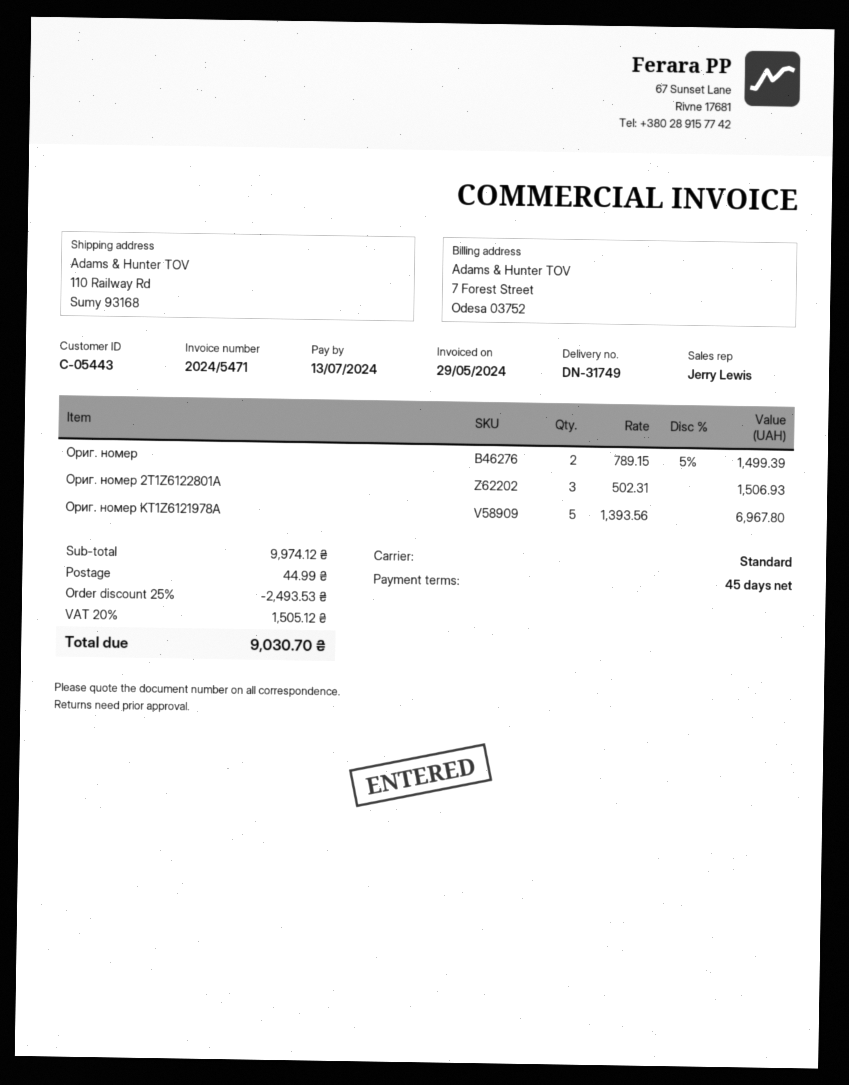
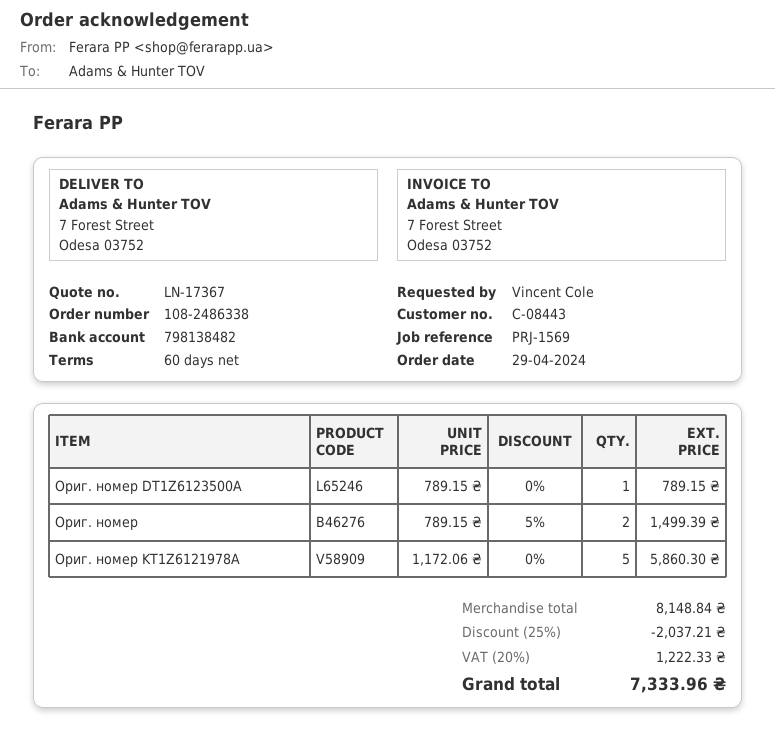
payment terms: 45 days -> 60 days
customer number: C-05443 -> C-08443
ship to: 110 Railway Rd, Sumy 93168 -> 7 Forest Street, Odesa 03752
Ориг. номер 2T1Z6122801A: 3 x 502.31 = 1506.93 -> none
Ориг. номер KT1Z6121978A: 5 x 1393.56 = 6967.80 -> 5 x 1172.06 = 5860.30
Ориг. номер DT1Z6123500A: none -> 1 x 789.15 = 789.15
subtotal: 9974.12 -> 8148.84
discount: 25% = 2493.53 -> 25% = 2037.21
shipping: 44.99 -> none
tax: 20% = 1505.12 -> 20% = 1222.33
total: 9030.70 -> 7333.96

